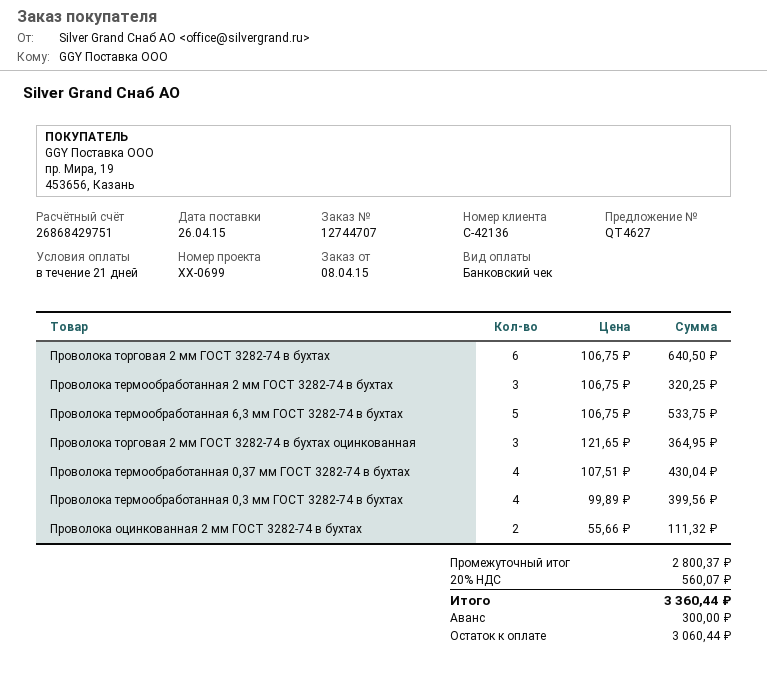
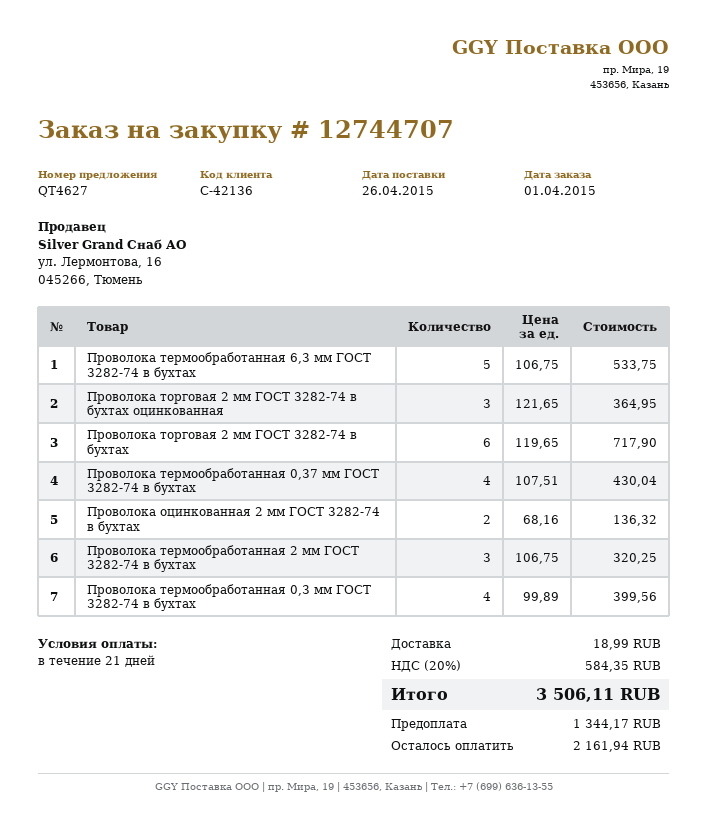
order date: 2015-04-08 -> 2015-04-01
Проволока торговая 2 мм ГОСТ 3282-74 в бухтах: 6 x 106.75 = 640.50 -> 6 x 119.65 = 717.90
Проволока оцинкованная 2 мм ГОСТ 3282-74 в бухтах: 2 x 55.66 = 111.32 -> 2 x 68.16 = 136.32
shipping: none -> 18.99
tax: 20% = 560.07 -> 20% = 584.35
total: 3360.44 -> 3506.11
deposit: 300.00 -> 1344.17
balance: 3060.44 -> 2161.94

